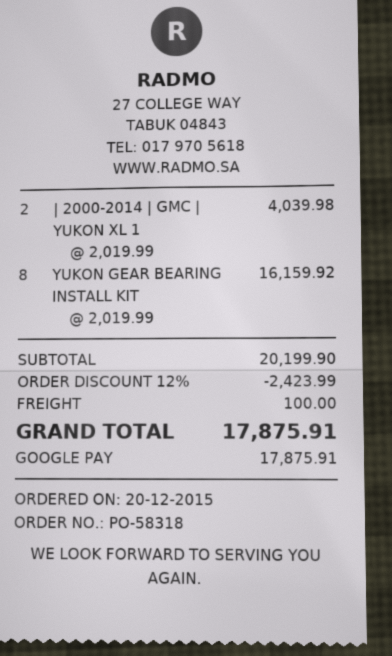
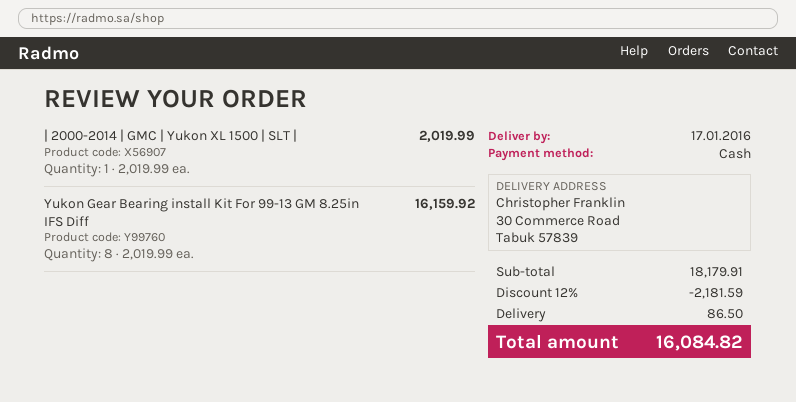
payment method: Google Pay -> cash
| 2000-2014 | GMC | YUKON XL 1: 2 x 2019.99 = 4039.98 -> 1 x 2019.99 = 2019.99
subtotal: 20199.90 -> 18179.91
discount: 12% = 2423.99 -> 12% = 2181.59
shipping: 100.00 -> 86.50
total: 17875.91 -> 16084.82

